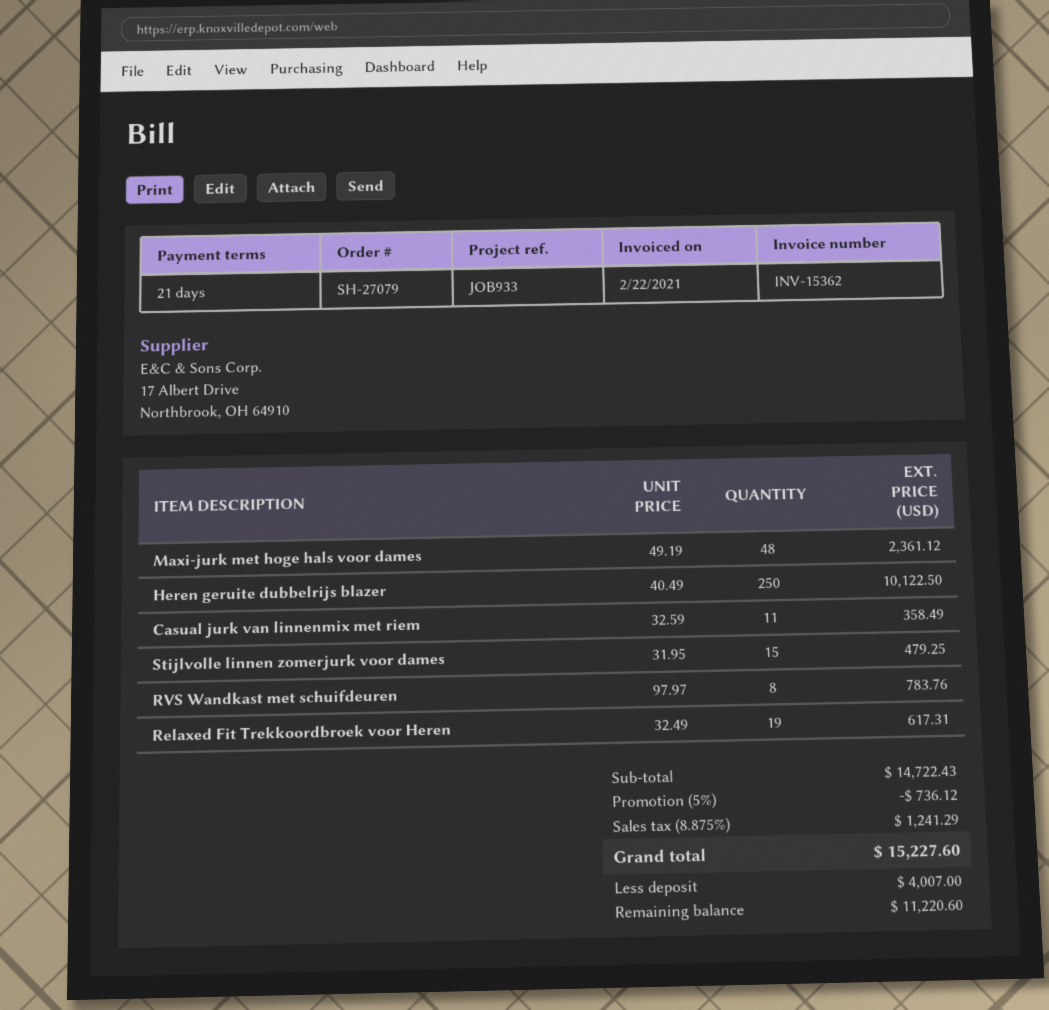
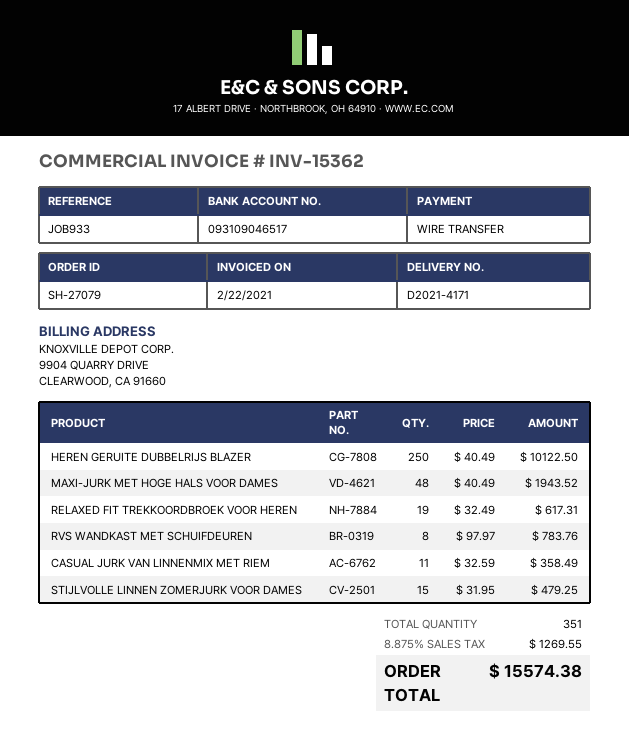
Maxi-jurk met hoge hals voor dames: 48 x 49.19 = 2361.12 -> 48 x 40.49 = 1943.52
discount: 5% = 736.12 -> none
tax: 8.875% = 1241.29 -> 8.875% = 1269.55
total: 15227.60 -> 15574.38

